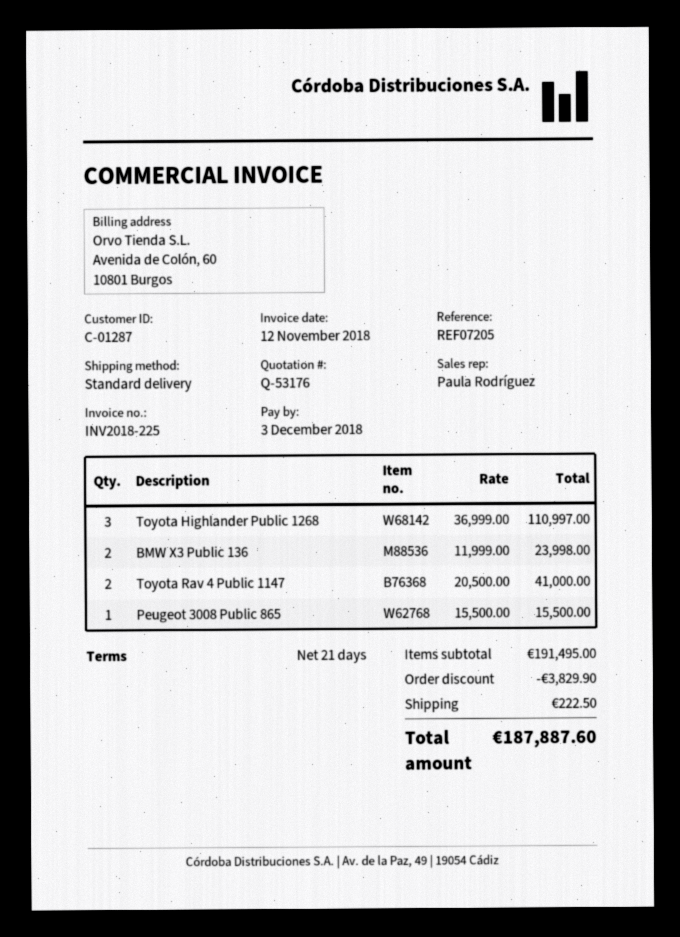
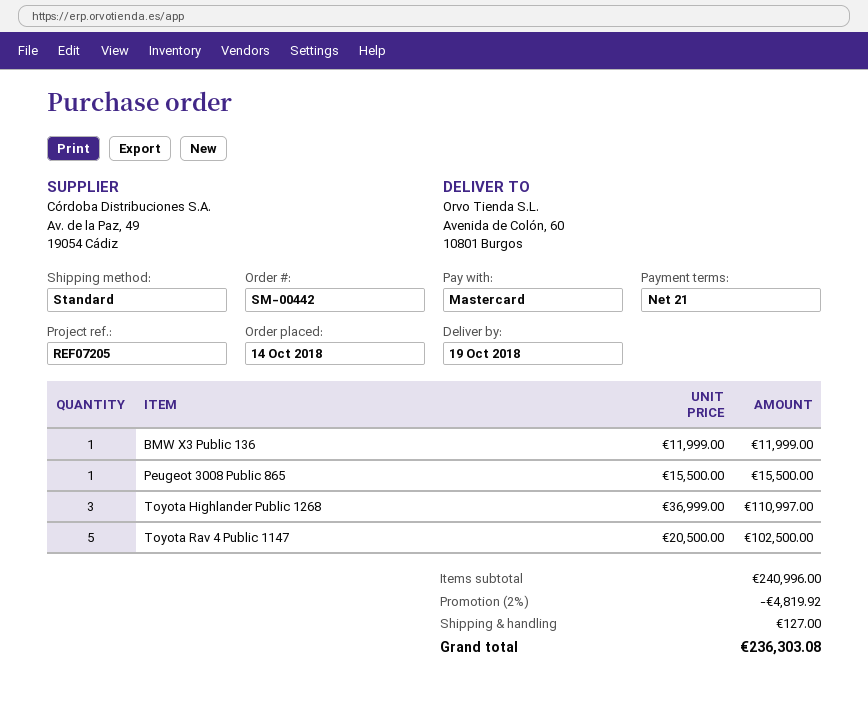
BMW X3 Public 136: 2 x 11999.00 = 23998.00 -> 1 x 11999.00 = 11999.00
Toyota Rav 4 Public 1147: 2 x 20500.00 = 41000.00 -> 5 x 20500.00 = 102500.00
subtotal: 191495.00 -> 240996.00
discount: 3829.90 -> 4819.92
shipping: 222.50 -> 127.00
total: 187887.60 -> 236303.08

